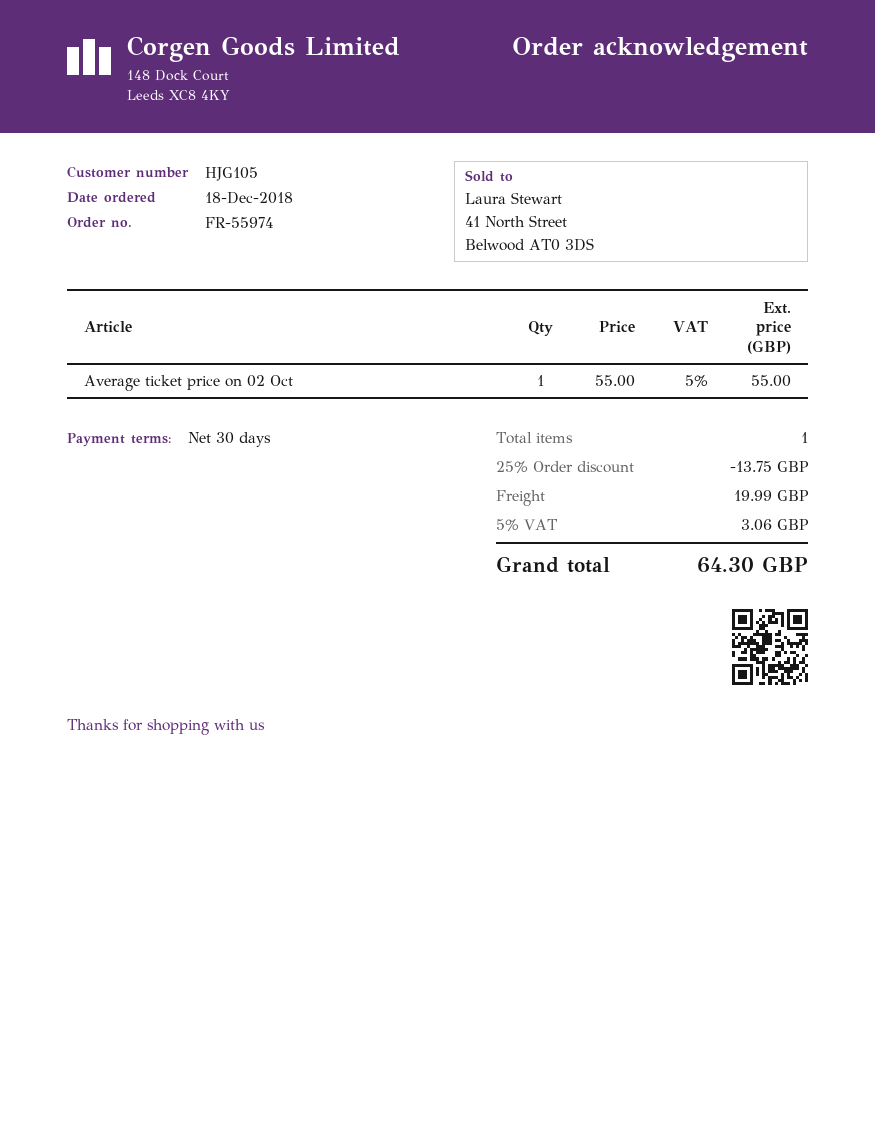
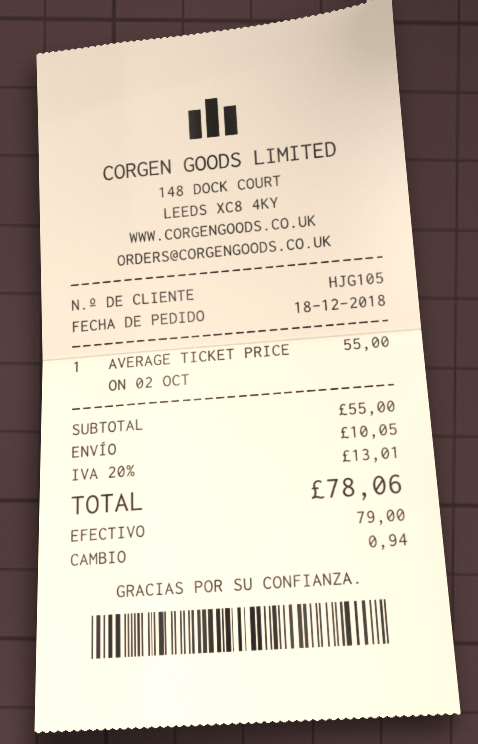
discount: 25% = 13.75 -> none
shipping: 19.99 -> 10.05
tax: 5% = 3.06 -> 20% = 13.01
total: 64.30 -> 78.06

